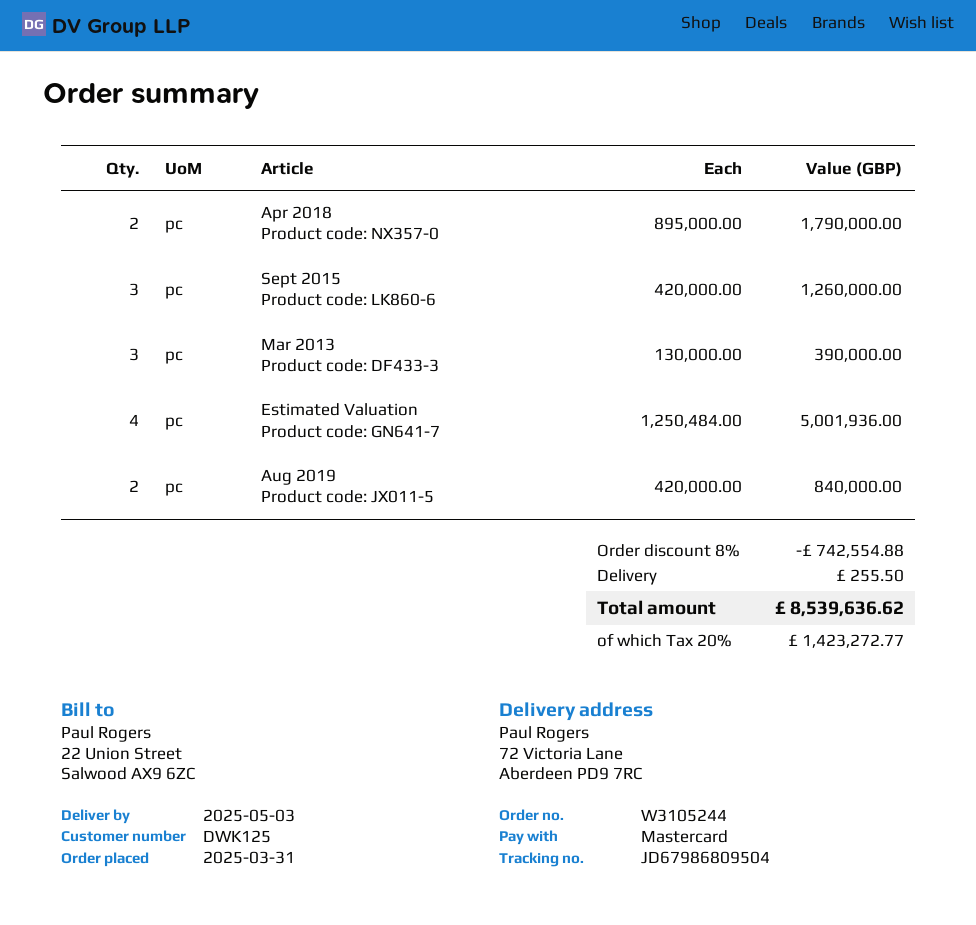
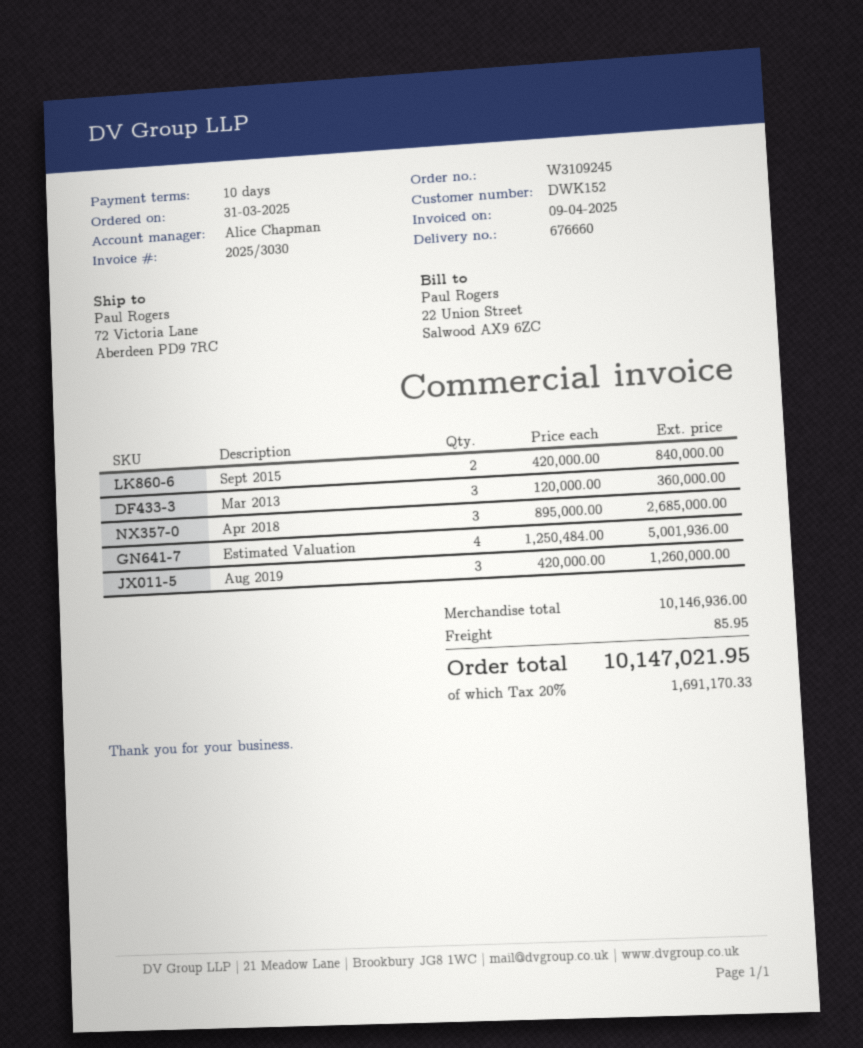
order number: W3105244 -> W3109245
customer number: DWK125 -> DWK152
Apr 2018: 2 x 895000.00 = 1790000.00 -> 3 x 895000.00 = 2685000.00
Sept 2015: 3 x 420000.00 = 1260000.00 -> 2 x 420000.00 = 840000.00
Mar 2013: 3 x 130000.00 = 390000.00 -> 3 x 120000.00 = 360000.00
Aug 2019: 2 x 420000.00 = 840000.00 -> 3 x 420000.00 = 1260000.00
discount: 8% = 742554.88 -> none
shipping: 255.50 -> 85.95
tax: 20% = 1423272.77 -> 20% = 1691170.33
total: 8539636.62 -> 10147021.95

